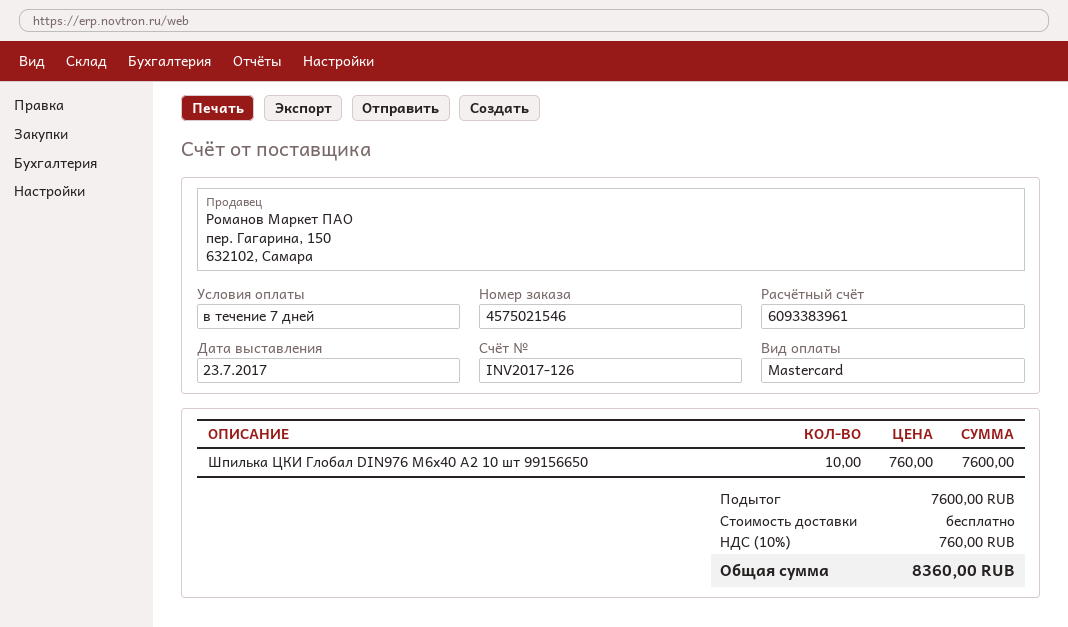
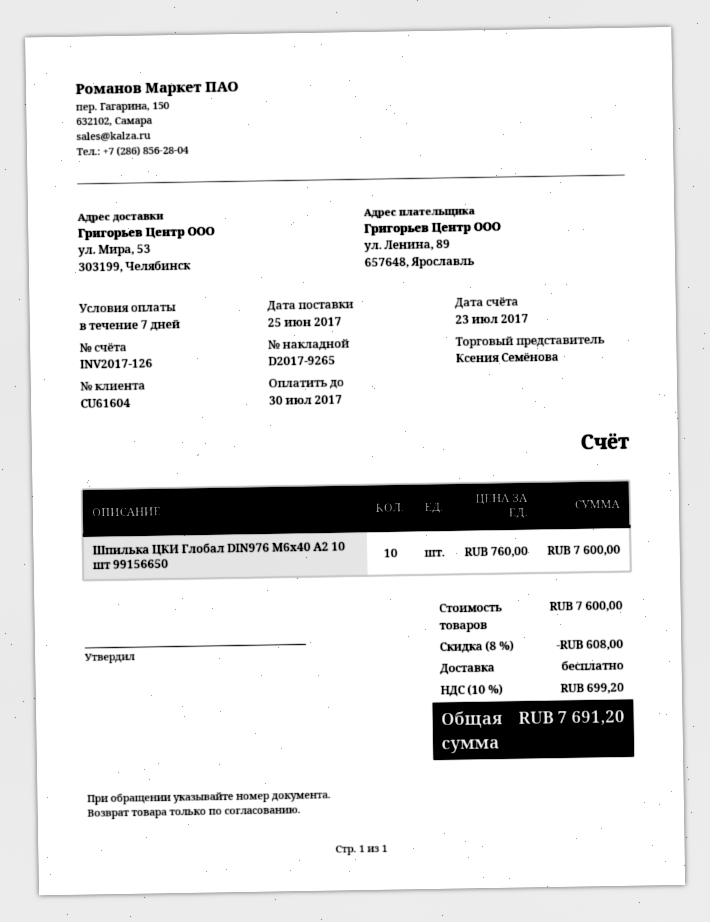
discount: none -> 8% = 608.00
tax: 10% = 760.00 -> 10% = 699.20
total: 8360.00 -> 7691.20

